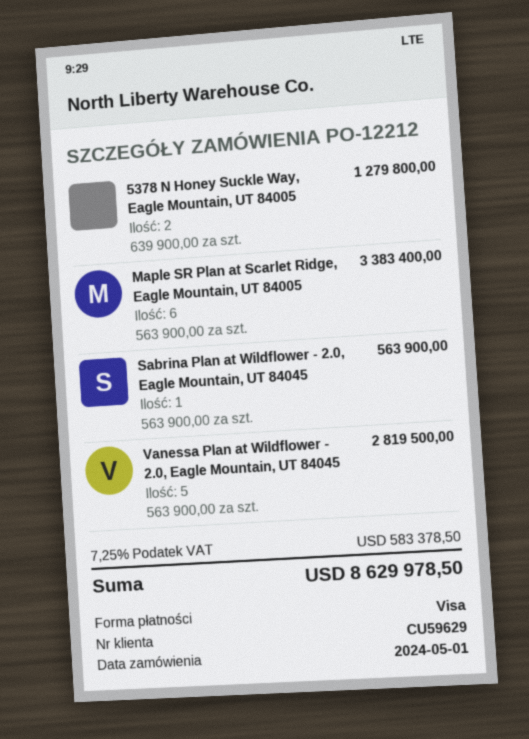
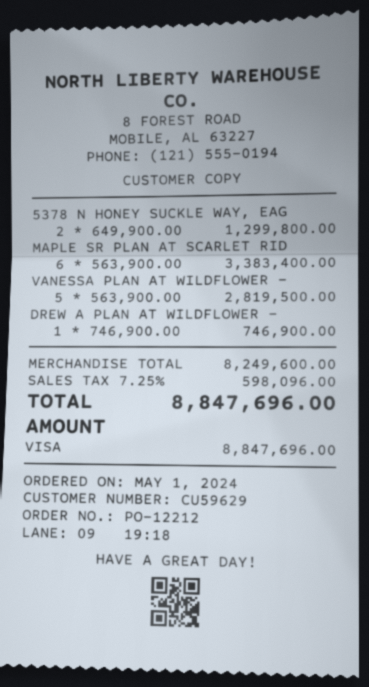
5378 N Honey Suckle Way, Eagle Mountain, UT 84005: 2 x 639900.00 = 1279800.00 -> 2 x 649900.00 = 1299800.00
Sabrina Plan at Wildflower - 2.0, Eagle Mountain, UT 84045: 1 x 563900.00 = 563900.00 -> none
DREW A PLAN AT WILDFLOWER -: none -> 1 x 746900.00 = 746900.00
tax: 7.25% = 583378.50 -> 7.25% = 598096.00
total: 8629978.50 -> 8847696.00

